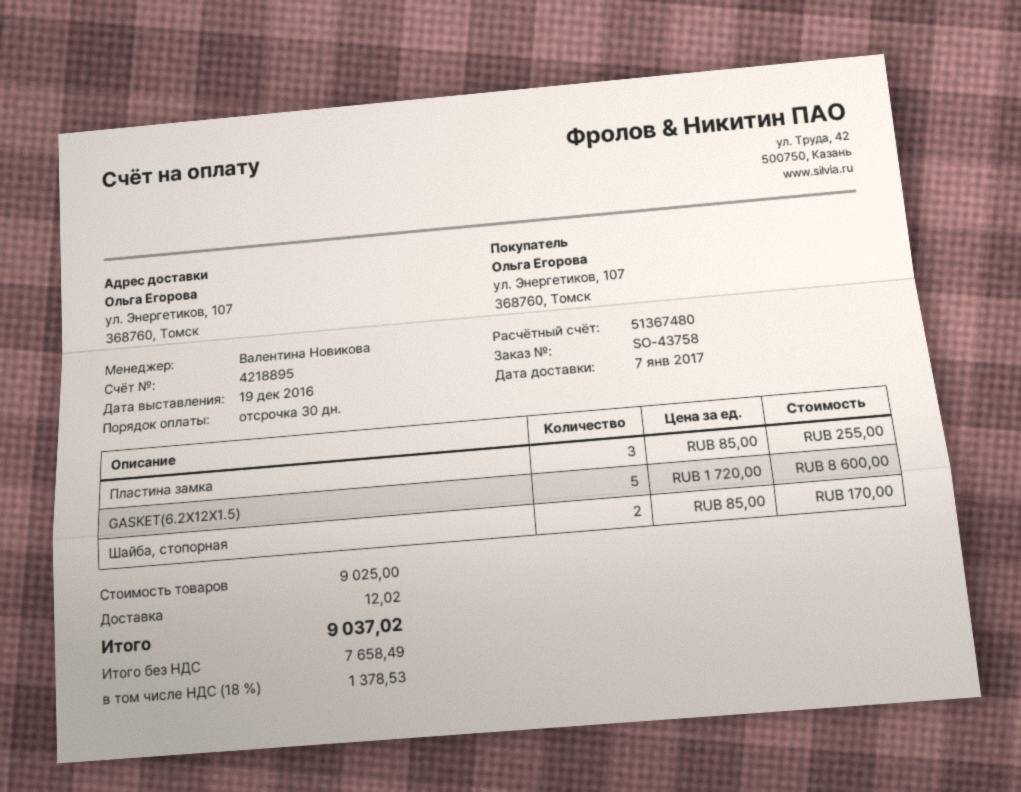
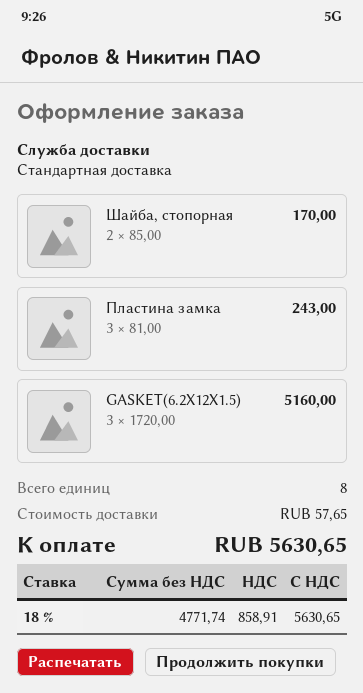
Пластина замка: 3 x 85.00 = 255.00 -> 3 x 81.00 = 243.00
GASKET(6.2X12X1.5): 5 x 1720.00 = 8600.00 -> 3 x 1720.00 = 5160.00
shipping: 12.02 -> 57.65
net: 7658.49 -> 4771.74
tax: 18% = 1378.53 -> 18% = 858.91
total: 9037.02 -> 5630.65

